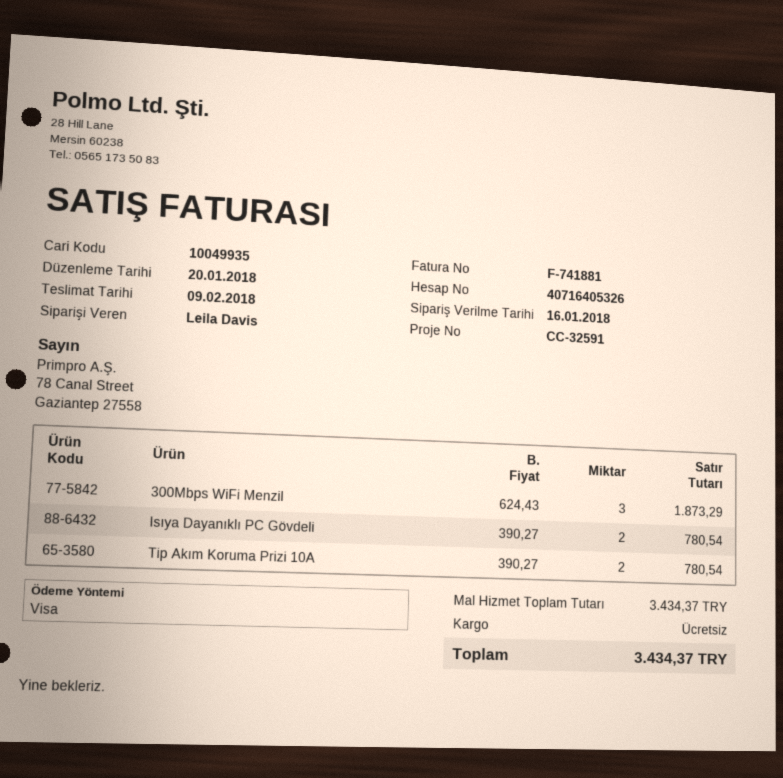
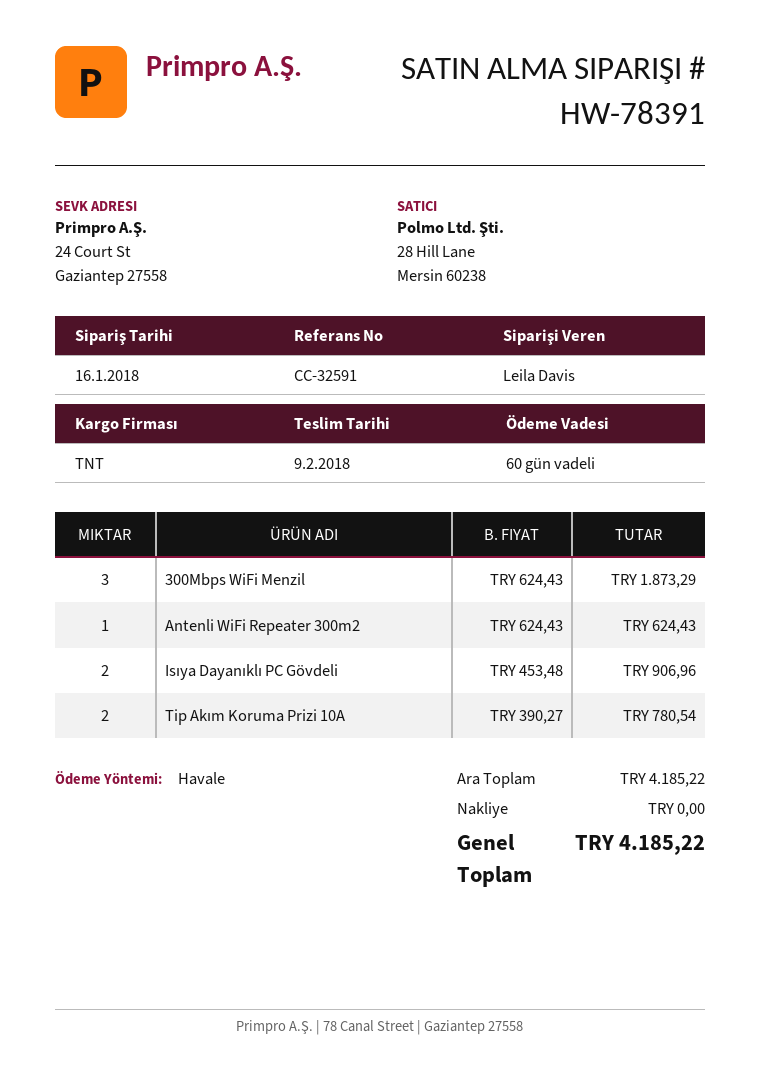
payment method: Visa -> bank transfer
Isıya Dayanıklı PC Gövdeli: 2 x 390.27 = 780.54 -> 2 x 453.48 = 906.96
Antenli WiFi Repeater 300m2: none -> 1 x 624.43 = 624.43
subtotal: 3434.37 -> 4185.22
total: 3434.37 -> 4185.22

